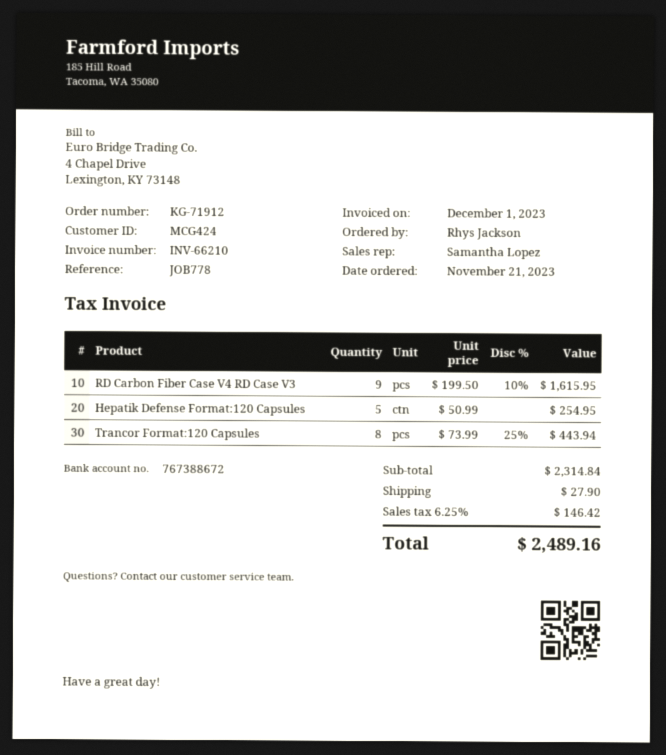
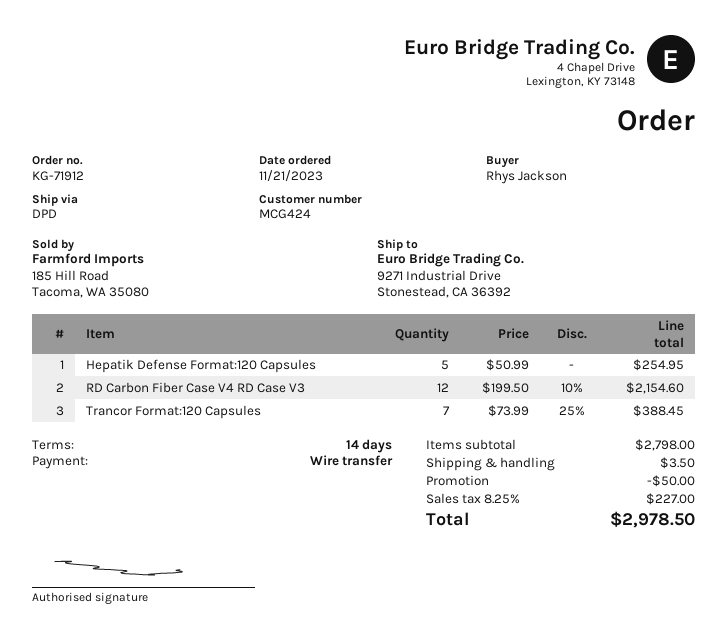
RD Carbon Fiber Case V4 RD Case V3: 9 x 199.50 - 10% = 1615.95 -> 12 x 199.50 - 10% = 2154.60
Trancor Format:120 Capsules: 8 x 73.99 - 25% = 443.94 -> 7 x 73.99 - 25% = 388.45
subtotal: 2314.84 -> 2798.00
discount: none -> 50.00
shipping: 27.90 -> 3.50
tax: 6.25% = 146.42 -> 8.25% = 227.00
total: 2489.16 -> 2978.50

